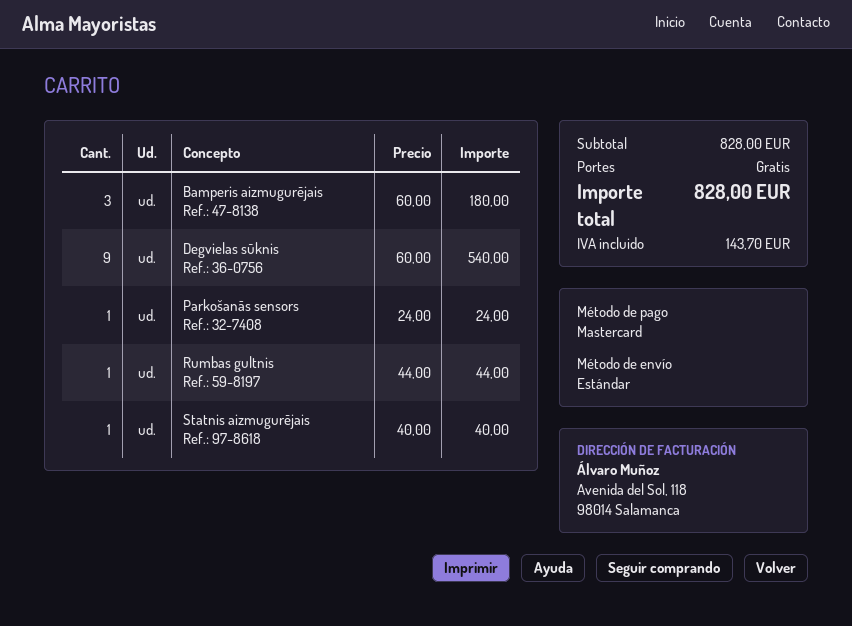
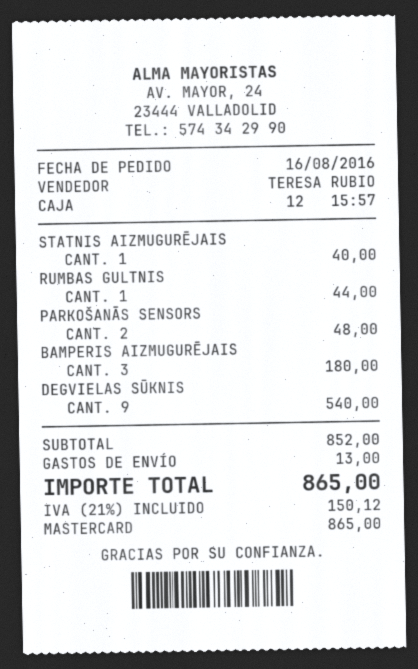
Parkošanās sensors: 1 for 24.00 -> 2 for 48.00
subtotal: 828.00 -> 852.00
shipping: 0.00 -> 13.00
tax: 143.70 -> 150.12
total: 828.00 -> 865.00

